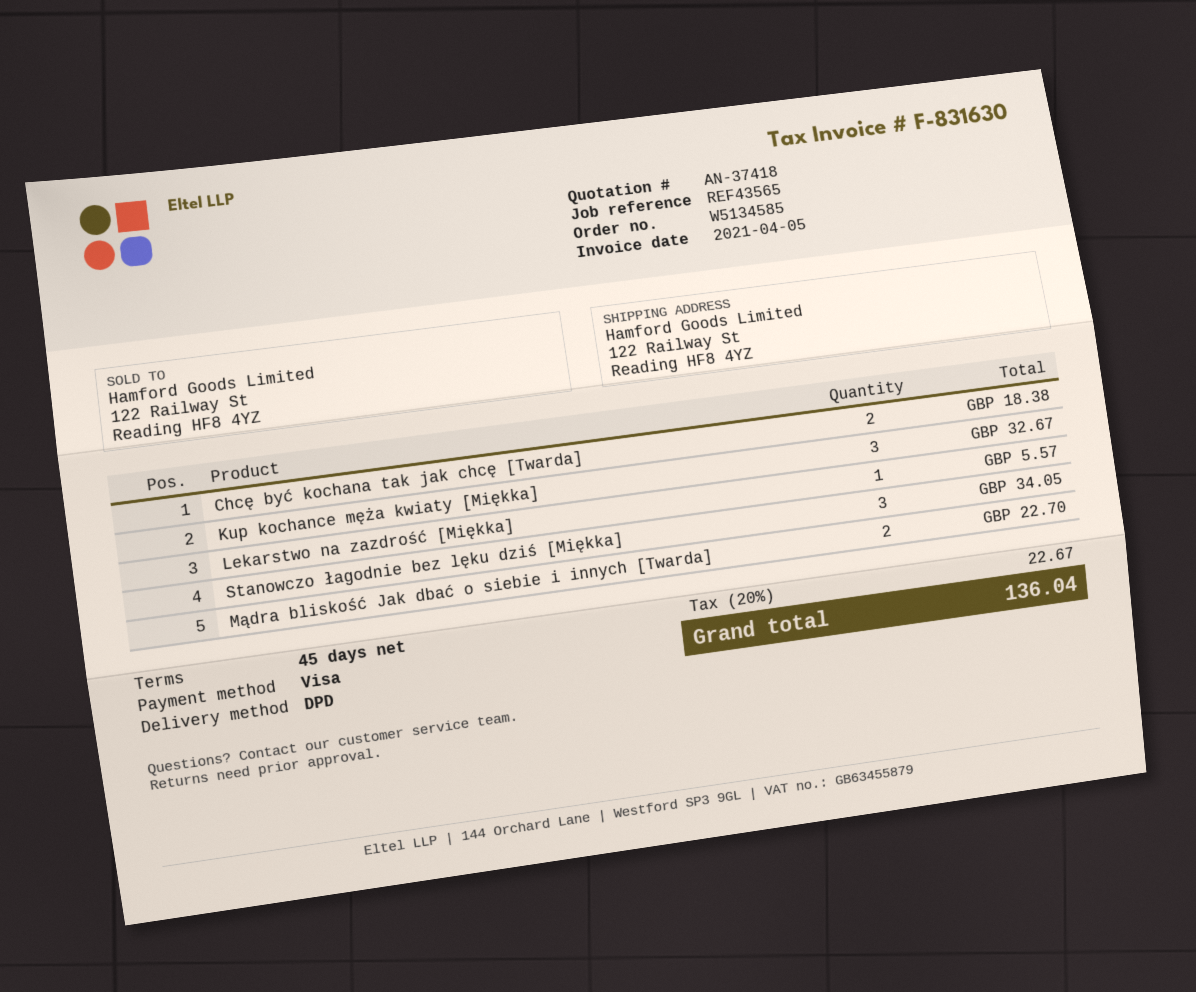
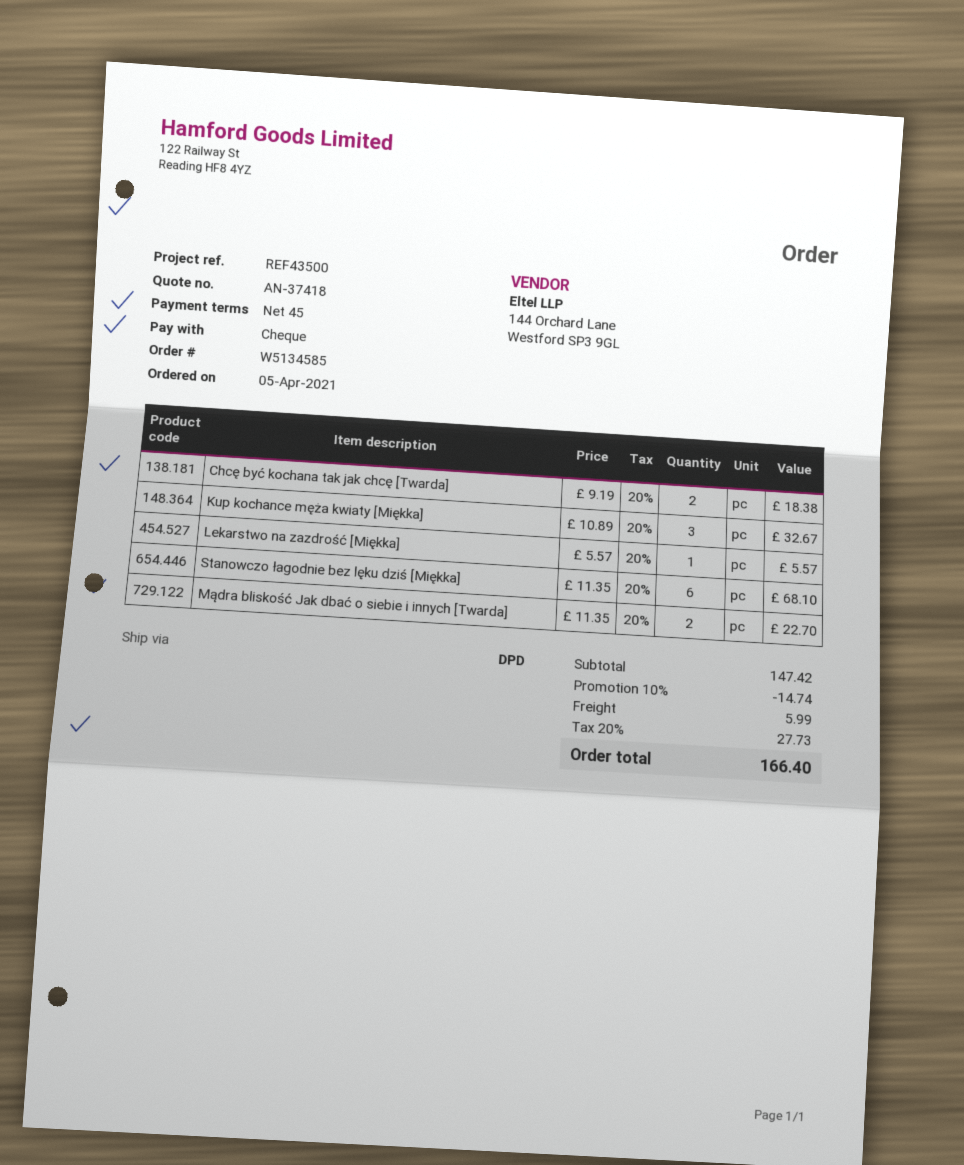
reference: REF43565 -> REF43500
payment method: Visa -> cheque
Stanowczo łagodnie bez lęku dziś [Miękka]: 3 for 34.05 -> 6 for 68.10
discount: none -> 10% = 14.74
shipping: none -> 5.99
tax: 20% = 22.67 -> 20% = 27.73
total: 136.04 -> 166.40

